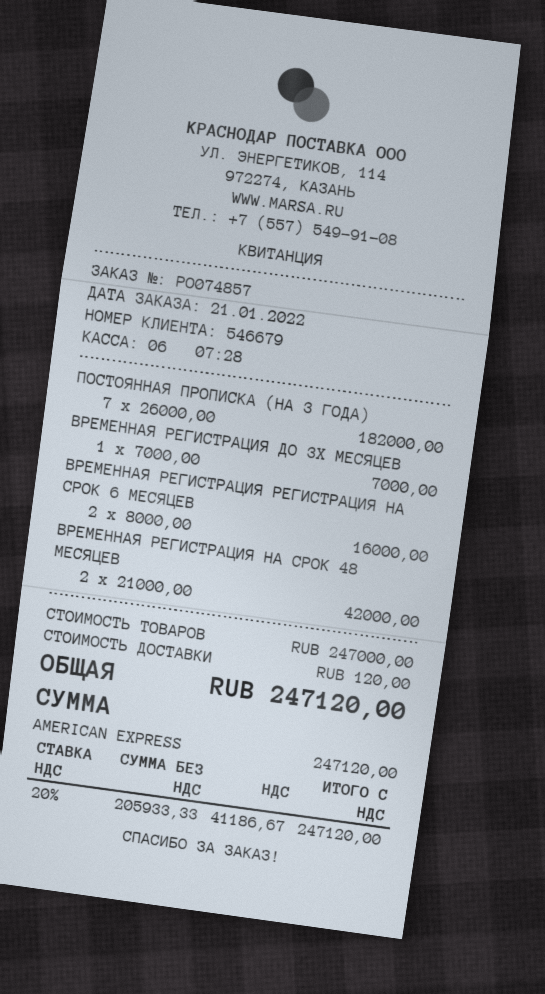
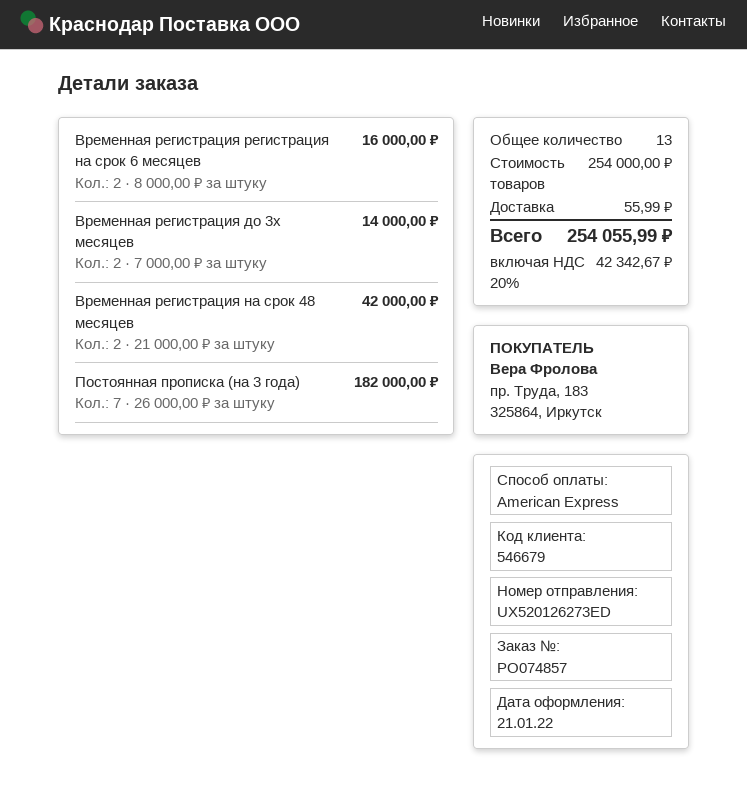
ВРЕМЕННАЯ РЕГИСТРАЦИЯ ДО 3Х МЕСЯЦЕВ: 1 x 7000.00 = 7000.00 -> 2 x 7000.00 = 14000.00
subtotal: 247000.00 -> 254000.00
shipping: 120.00 -> 55.99
tax: 20% = 41186.67 -> 20% = 42342.67
total: 247120.00 -> 254055.99

